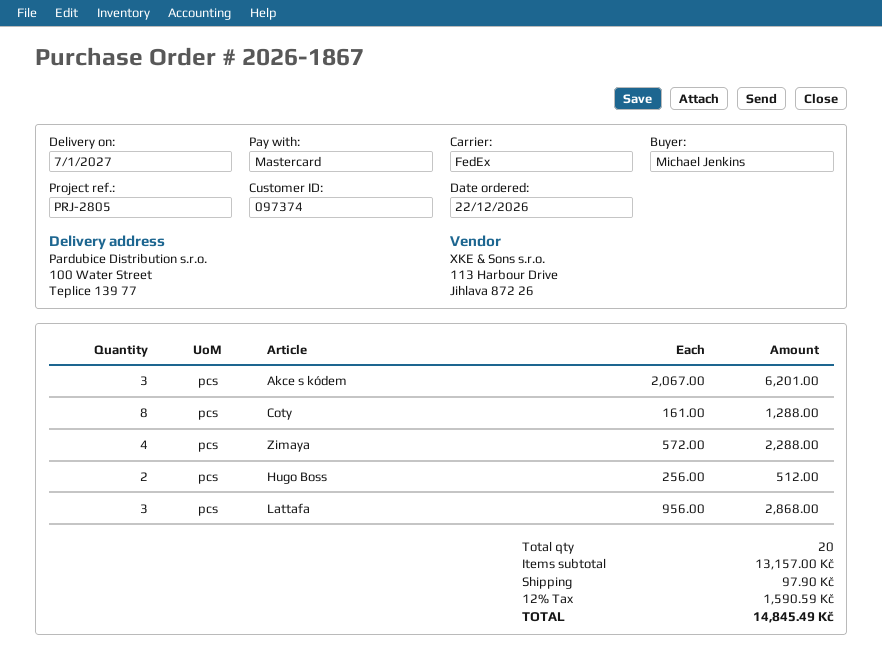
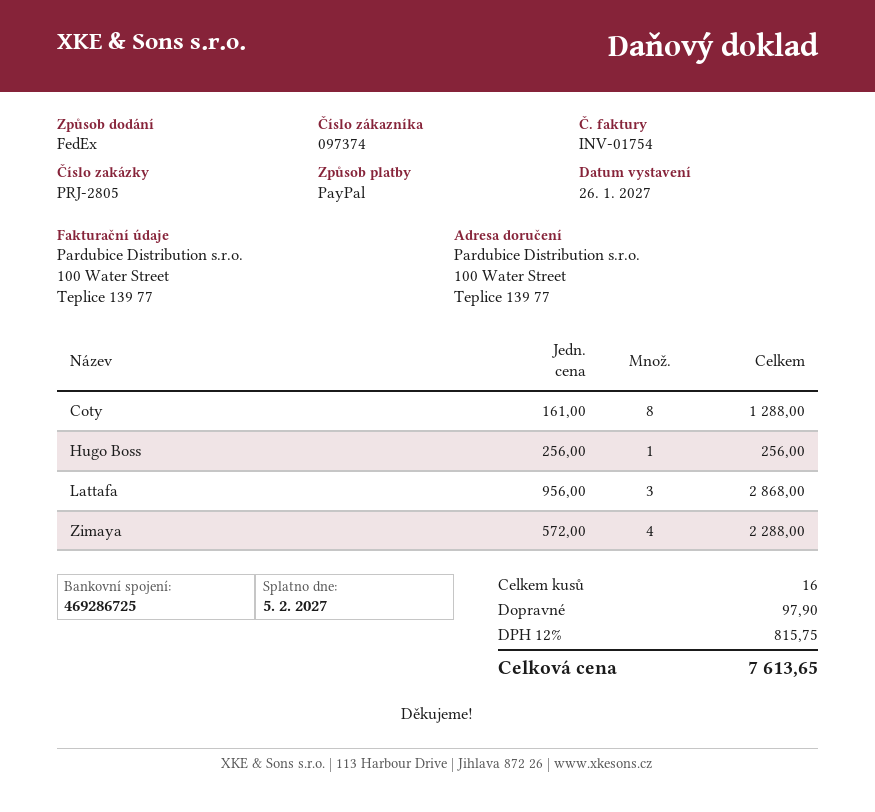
payment method: Mastercard -> PayPal
Akce s kódem: 3 x 2067.00 = 6201.00 -> none
Hugo Boss: 2 x 256.00 = 512.00 -> 1 x 256.00 = 256.00
total quantity: 20 -> 16
tax: 12% = 1590.59 -> 12% = 815.75
total: 14845.49 -> 7613.65

